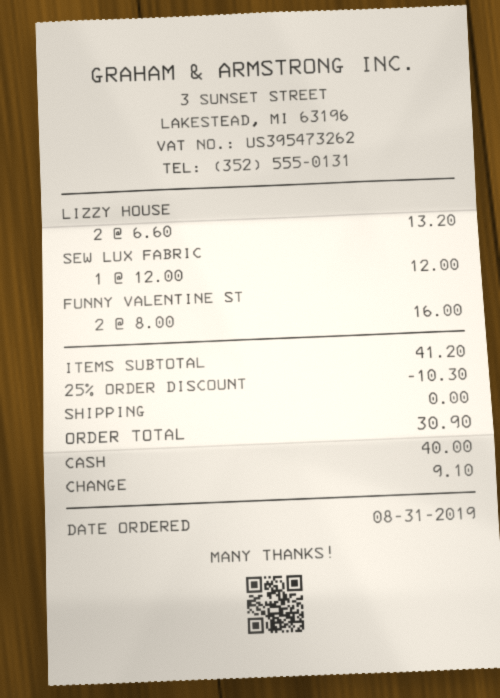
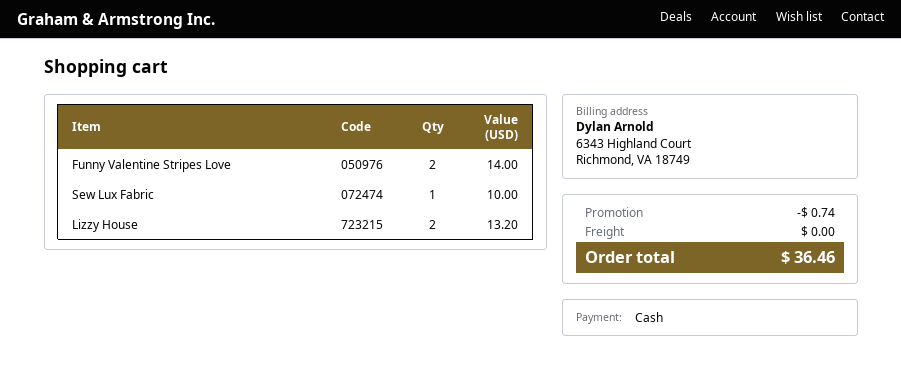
SEW LUX FABRIC: 1 for 12.00 -> 1 for 10.00
FUNNY VALENTINE ST: 2 for 16.00 -> 2 for 14.00
discount: 10.30 -> 0.74
total: 30.90 -> 36.46

